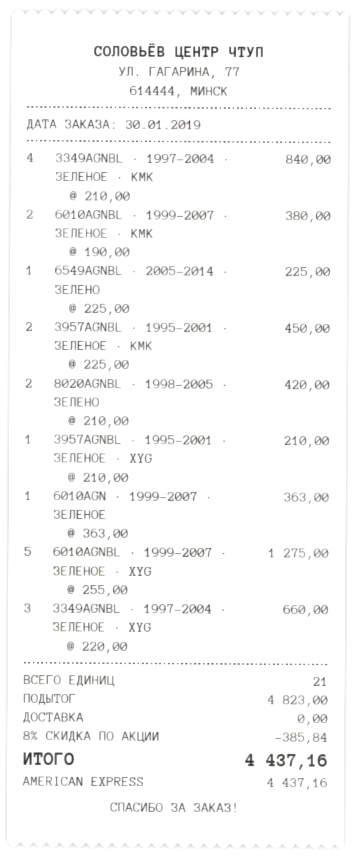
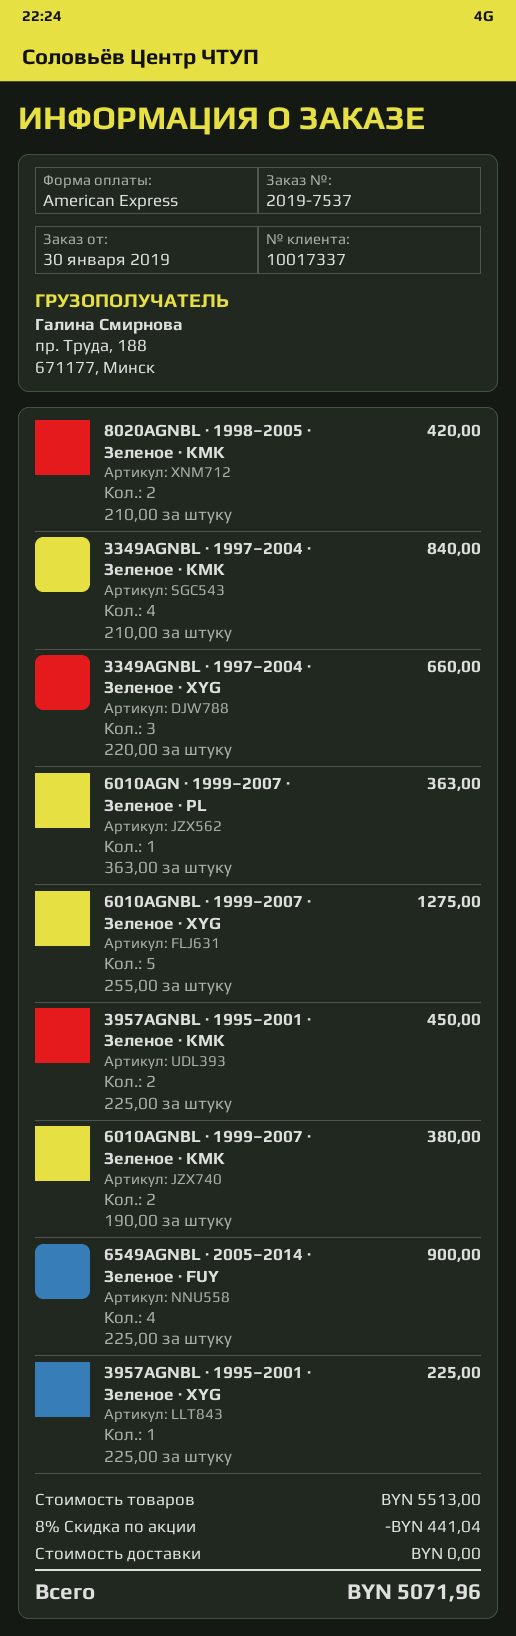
6549AGNBL · 2005–2014 · ЗЕЛЕНО: 1 x 225.00 = 225.00 -> 4 x 225.00 = 900.00
3957AGNBL · 1995–2001 · ЗЕЛЕНОЕ · XYG: 1 x 210.00 = 210.00 -> 1 x 225.00 = 225.00
subtotal: 4823.00 -> 5513.00
discount: 8% = 385.84 -> 8% = 441.04
total: 4437.16 -> 5071.96

